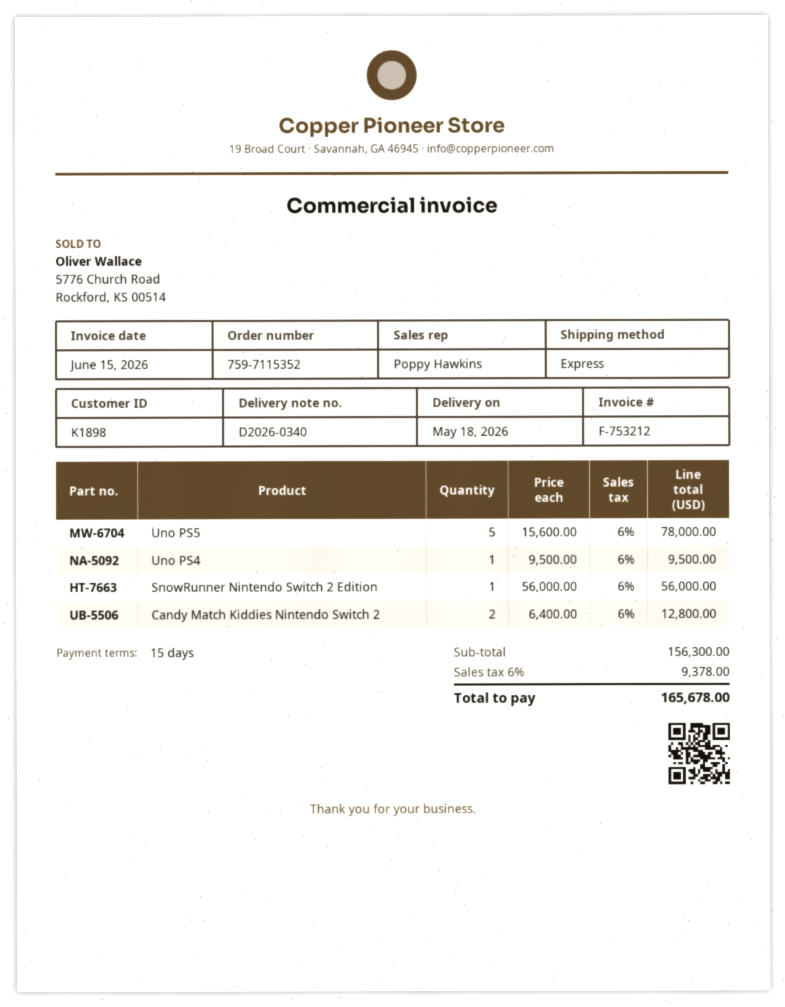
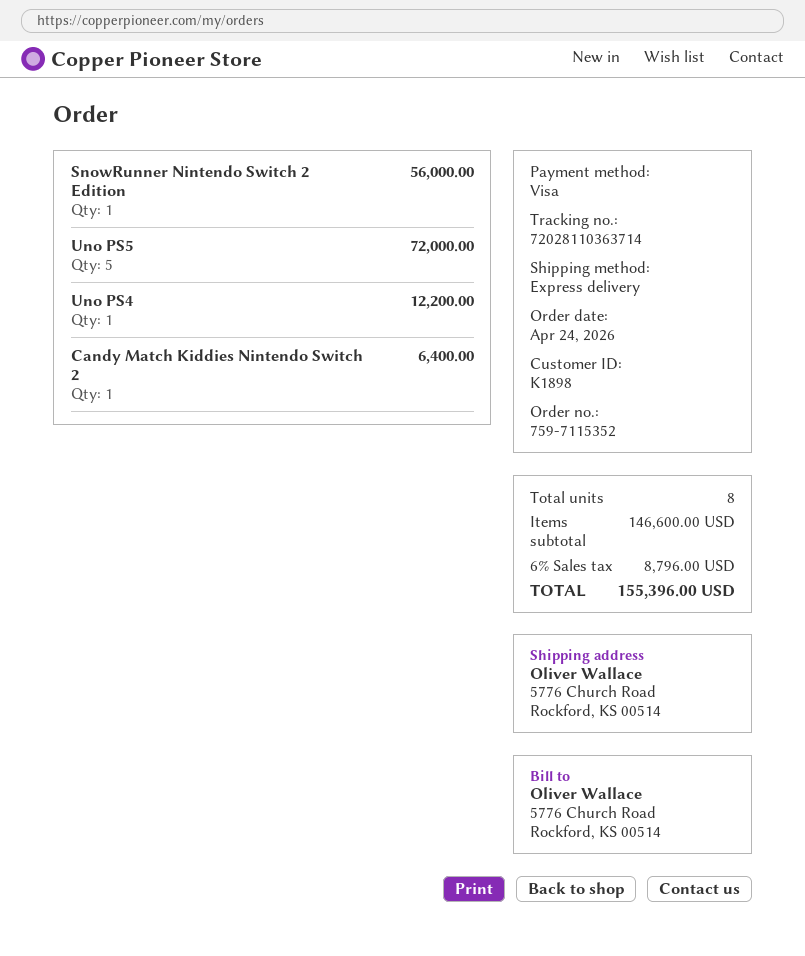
Uno PS5: 5 for 78000.00 -> 5 for 72000.00
Uno PS4: 1 for 9500.00 -> 1 for 12200.00
Candy Match Kiddies Nintendo Switch 2: 2 for 12800.00 -> 1 for 6400.00
subtotal: 156300.00 -> 146600.00
tax: 6% = 9378.00 -> 6% = 8796.00
total: 165678.00 -> 155396.00

